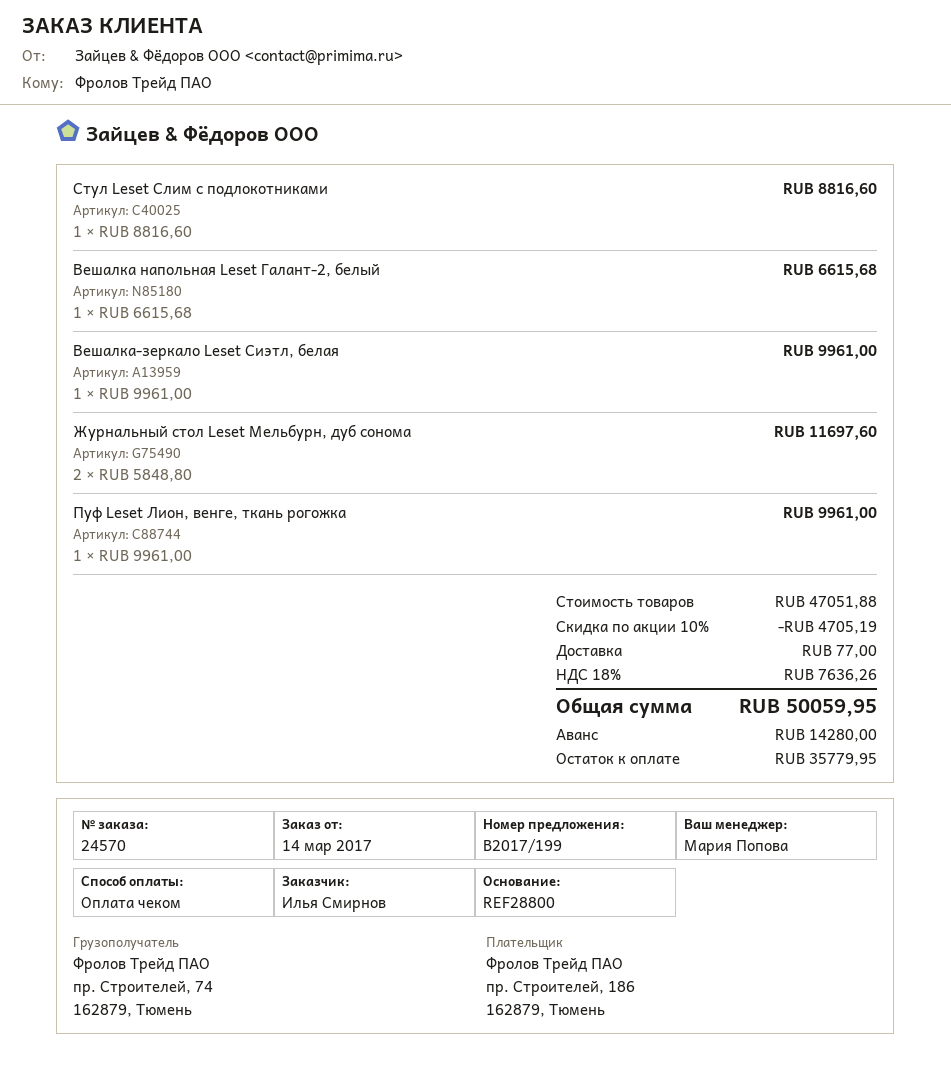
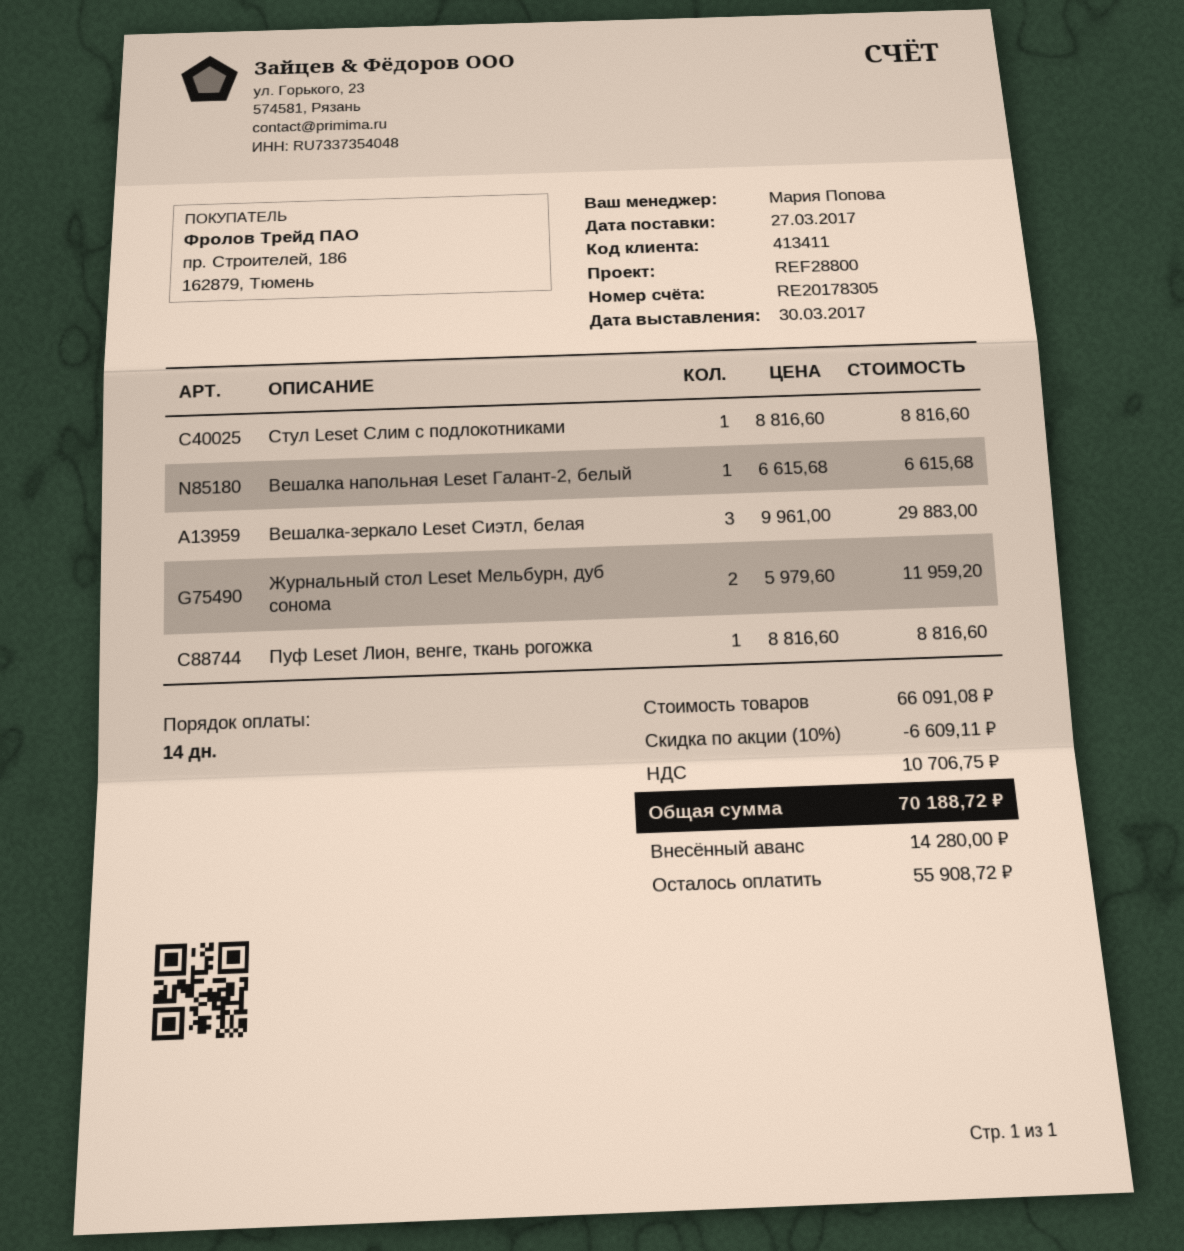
Вешалка-зеркало Leset Сиэтл, белая: 1 x 9961.00 = 9961.00 -> 3 x 9961.00 = 29883.00
Журнальный стол Leset Мельбурн, дуб сонома: 2 x 5848.80 = 11697.60 -> 2 x 5979.60 = 11959.20
Пуф Leset Лион, венге, ткань рогожка: 1 x 9961.00 = 9961.00 -> 1 x 8816.60 = 8816.60
subtotal: 47051.88 -> 66091.08
discount: 10% = 4705.19 -> 10% = 6609.11
shipping: 77.00 -> none
tax: 7636.26 -> 10706.75
total: 50059.95 -> 70188.72
balance: 35779.95 -> 55908.72

